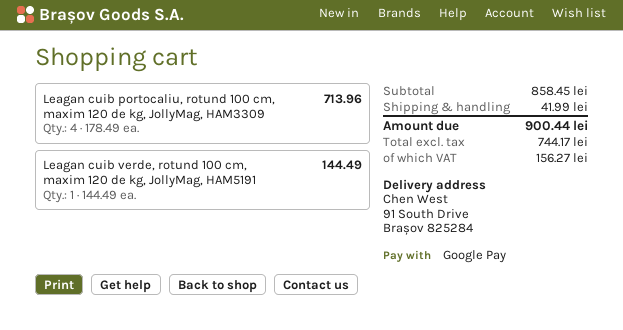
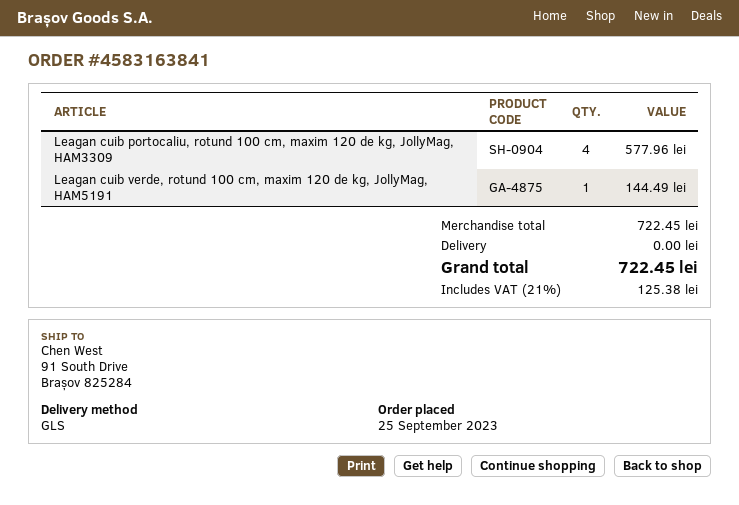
Leagan cuib portocaliu, rotund 100 cm, maxim 120 de kg, JollyMag, HAM3309: 4 for 713.96 -> 4 for 577.96
subtotal: 858.45 -> 722.45
shipping: 41.99 -> 0.00
tax: 156.27 -> 125.38
total: 900.44 -> 722.45

